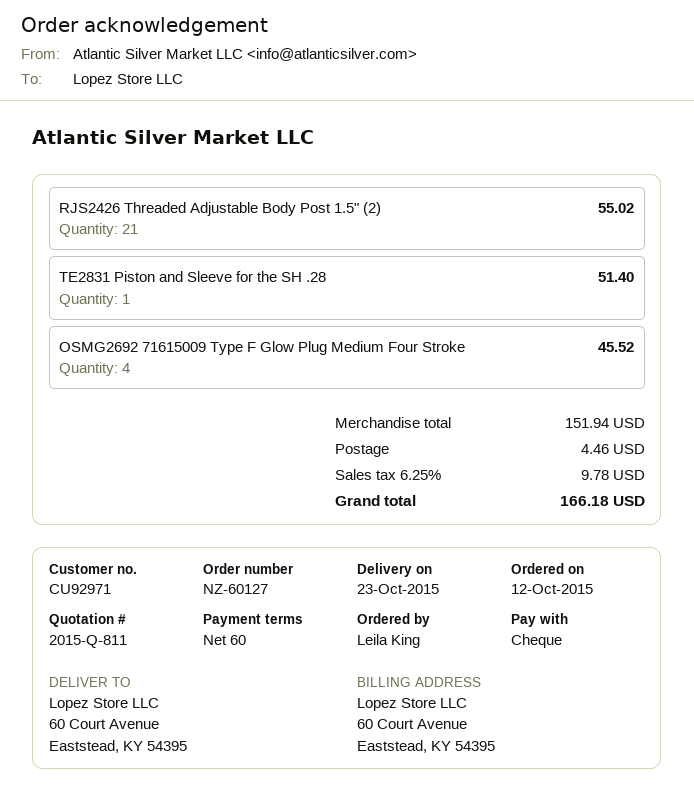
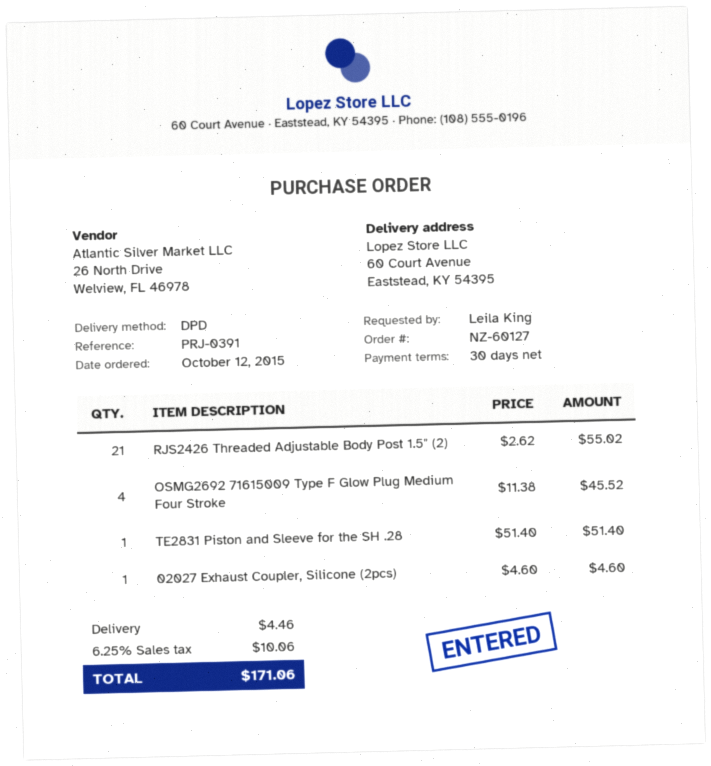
payment terms: 60 days -> 30 days
02027 Exhaust Coupler, Silicone (2pcs): none -> 1 for 4.60
tax: 6.25% = 9.78 -> 6.25% = 10.06
total: 166.18 -> 171.06

